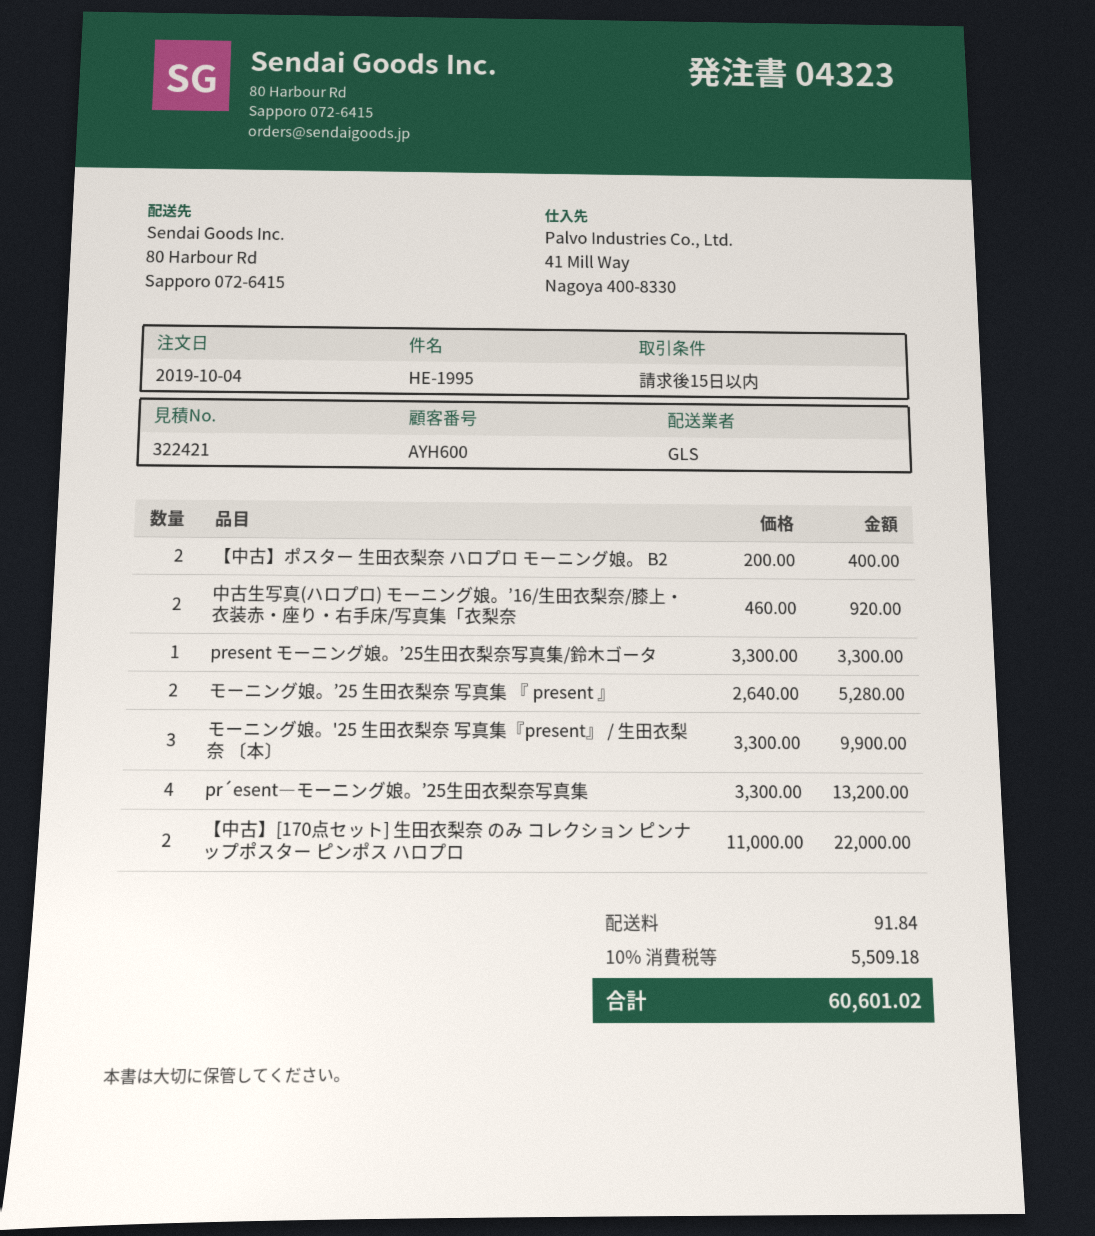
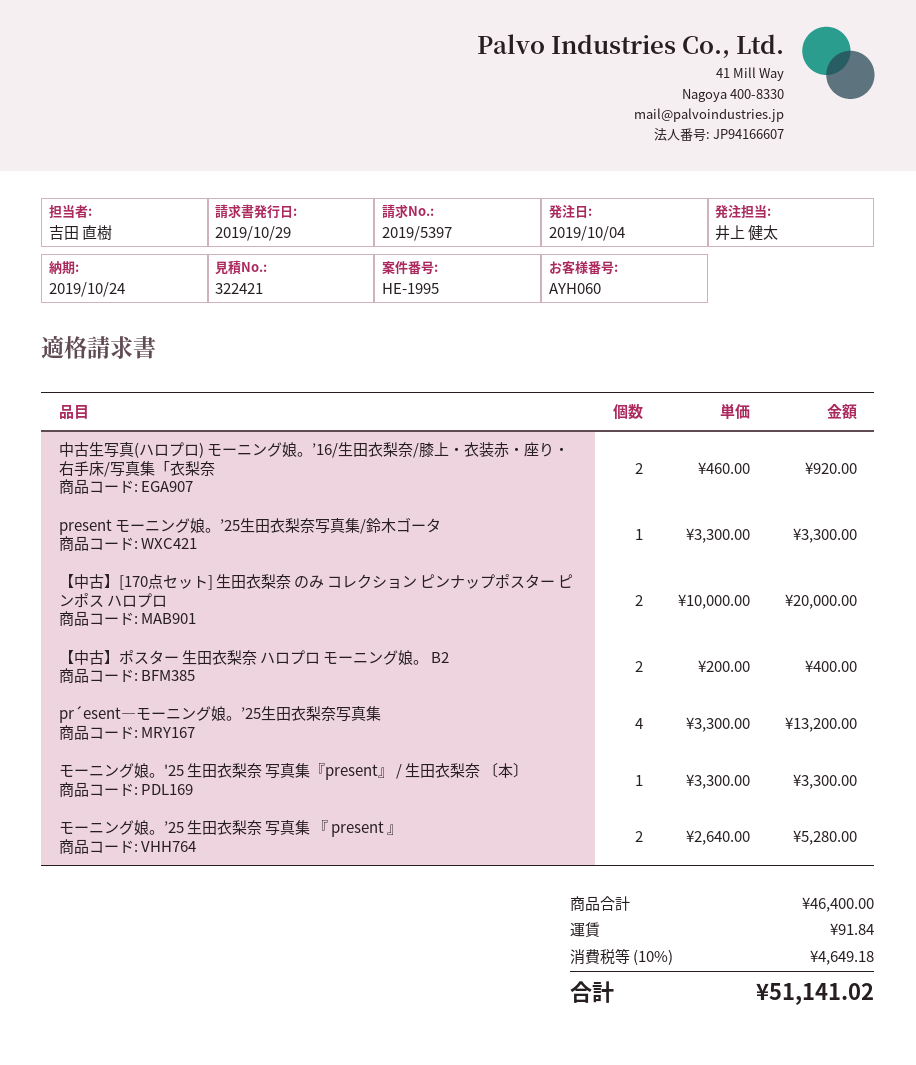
customer number: AYH600 -> AYH060
モーニング娘。'25 生田衣梨奈 写真集『present』 / 生田衣梨奈 〔本〕: 3 x 3300.00 = 9900.00 -> 1 x 3300.00 = 3300.00
【中古】[170点セット] 生田衣梨奈 のみ コレクション ピンナップポスター ピンポス ハロプロ: 2 x 11000.00 = 22000.00 -> 2 x 10000.00 = 20000.00
tax: 10% = 5509.18 -> 10% = 4649.18
total: 60601.02 -> 51141.02

